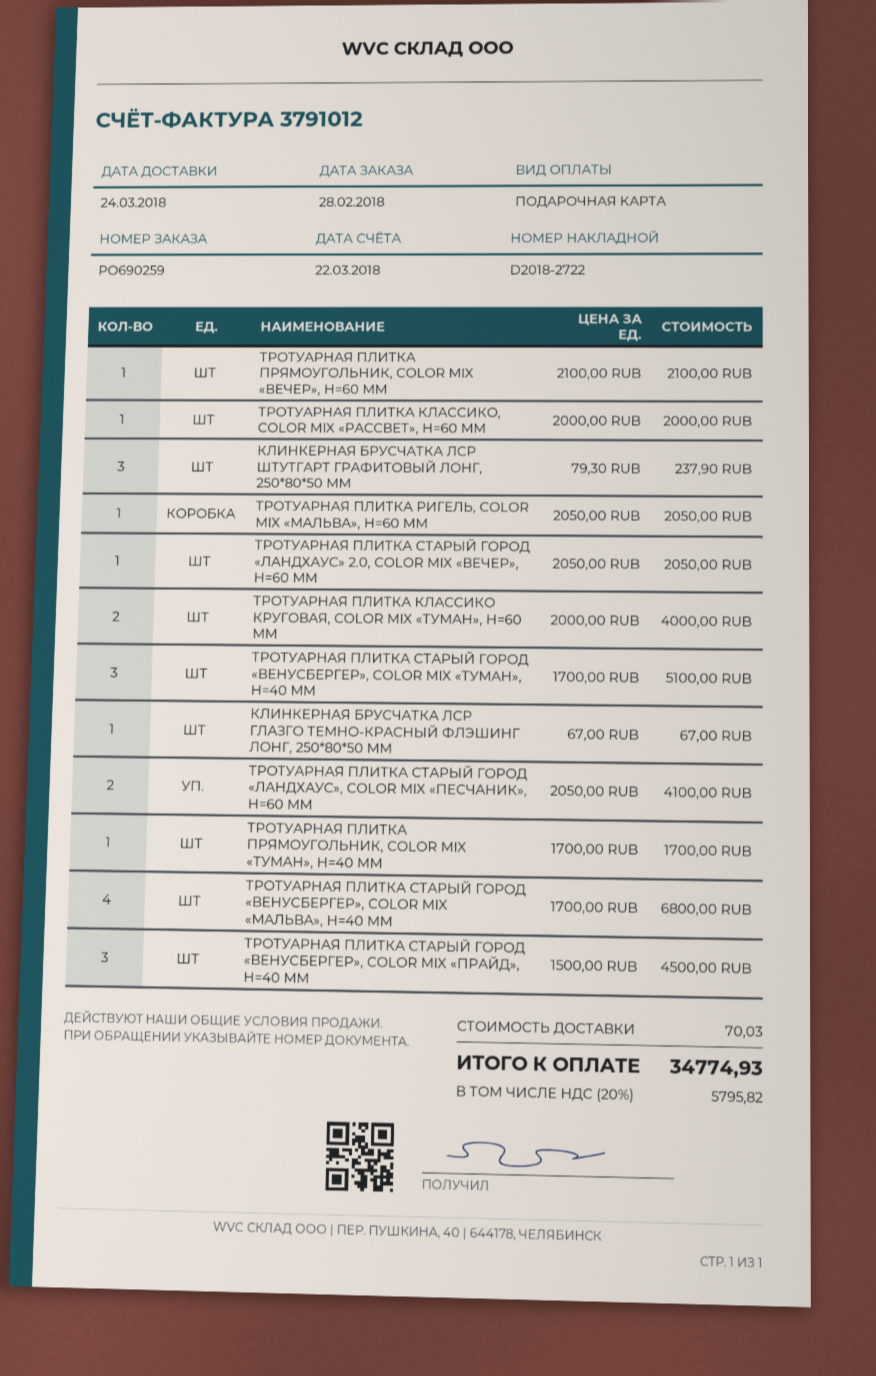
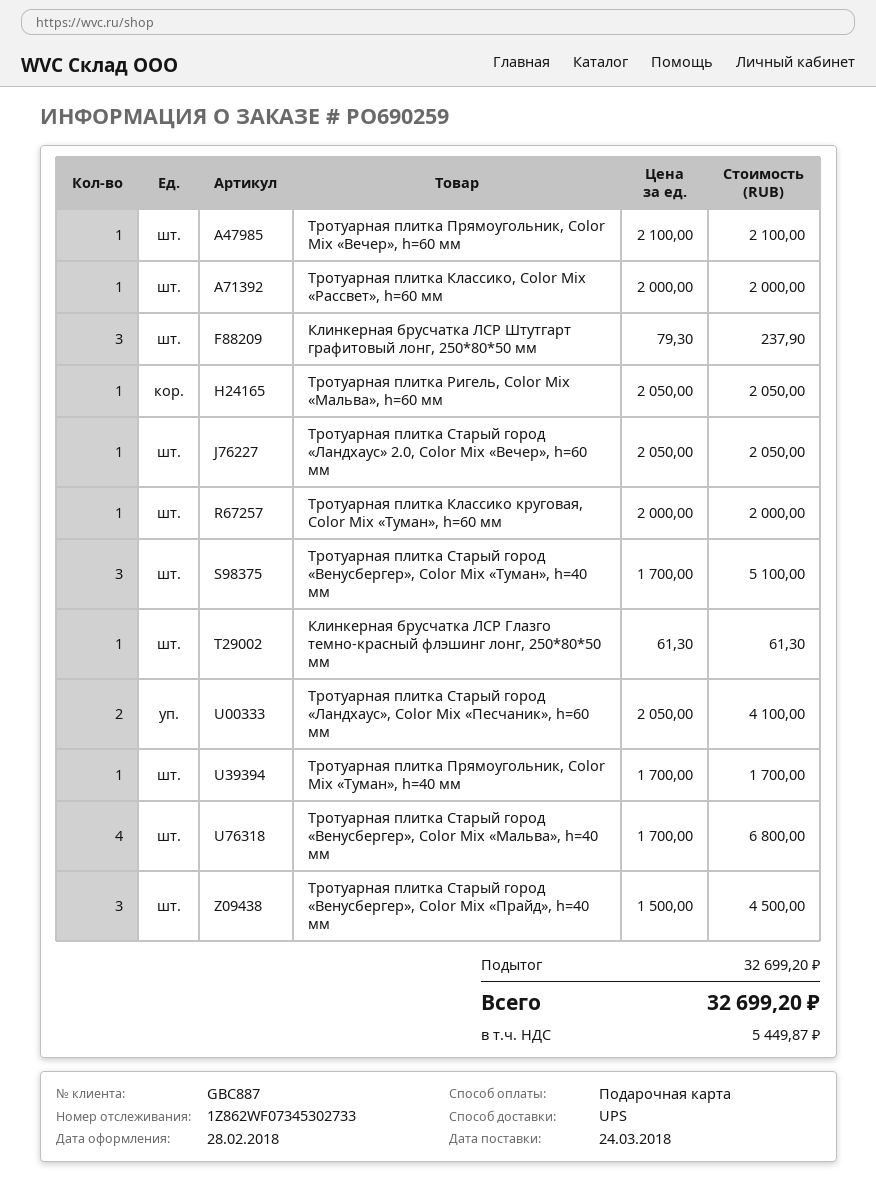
ТРОТУАРНАЯ ПЛИТКА КЛАССИКО КРУГОВАЯ, COLOR MIX «ТУМАН», H=60 ММ: 2 x 2000.00 = 4000.00 -> 1 x 2000.00 = 2000.00
КЛИНКЕРНАЯ БРУСЧАТКА ЛСР ГЛАЗГО ТЕМНО-КРАСНЫЙ ФЛЭШИНГ ЛОНГ, 250*80*50 ММ: 1 x 67.00 = 67.00 -> 1 x 61.30 = 61.30
shipping: 70.03 -> none
tax: 5795.82 -> 5449.87
total: 34774.93 -> 32699.20

